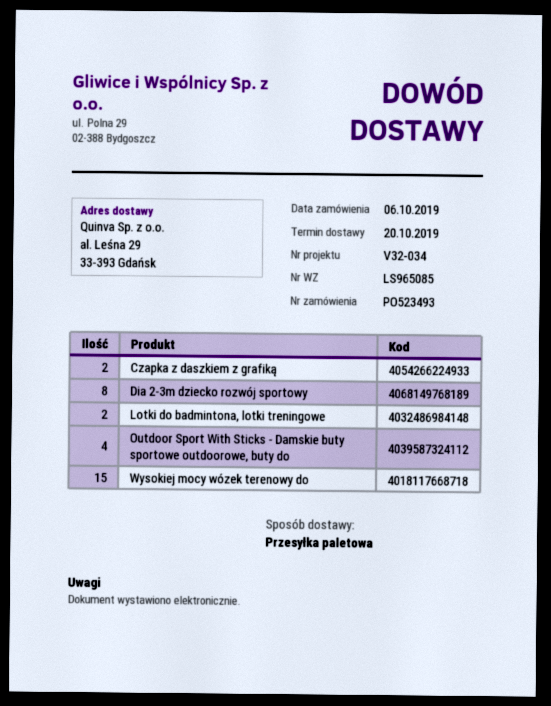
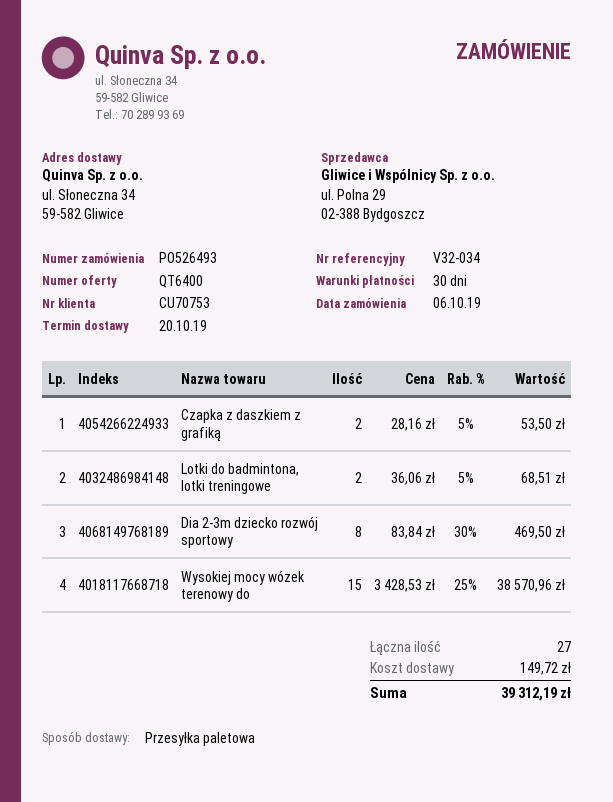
order number: PO523493 -> PO526493
ship to: al. Leśna 29, 33-393 Gdańsk -> ul. Słoneczna 34, 59-582 Gliwice
Outdoor Sport With Sticks - Damskie buty sportowe outdoorowe, buty do: 4 -> none

